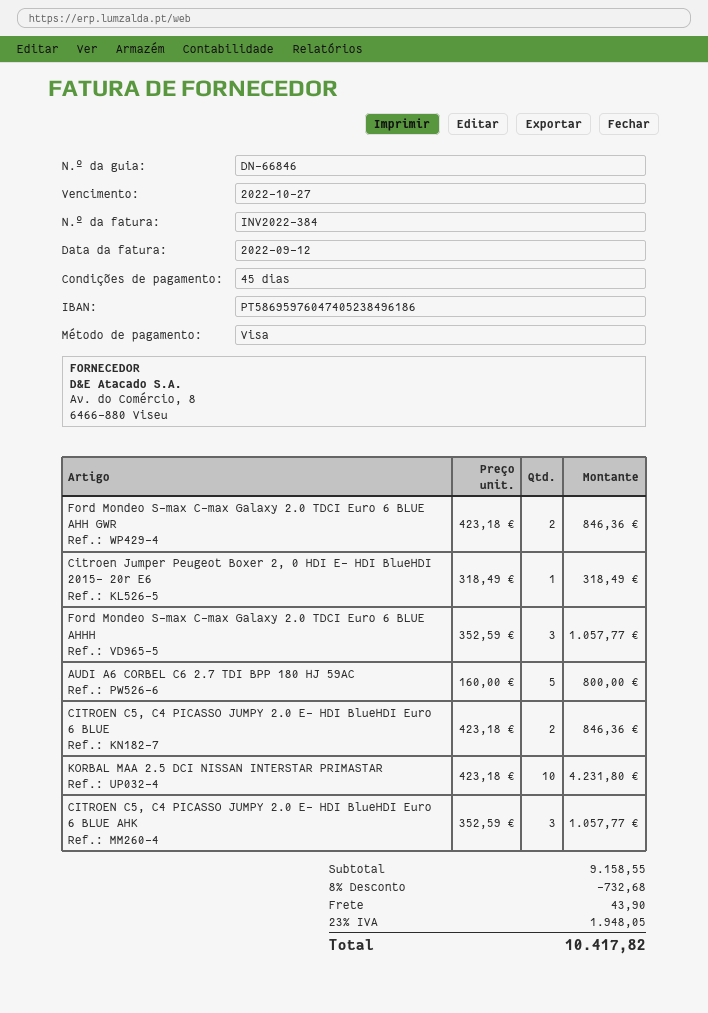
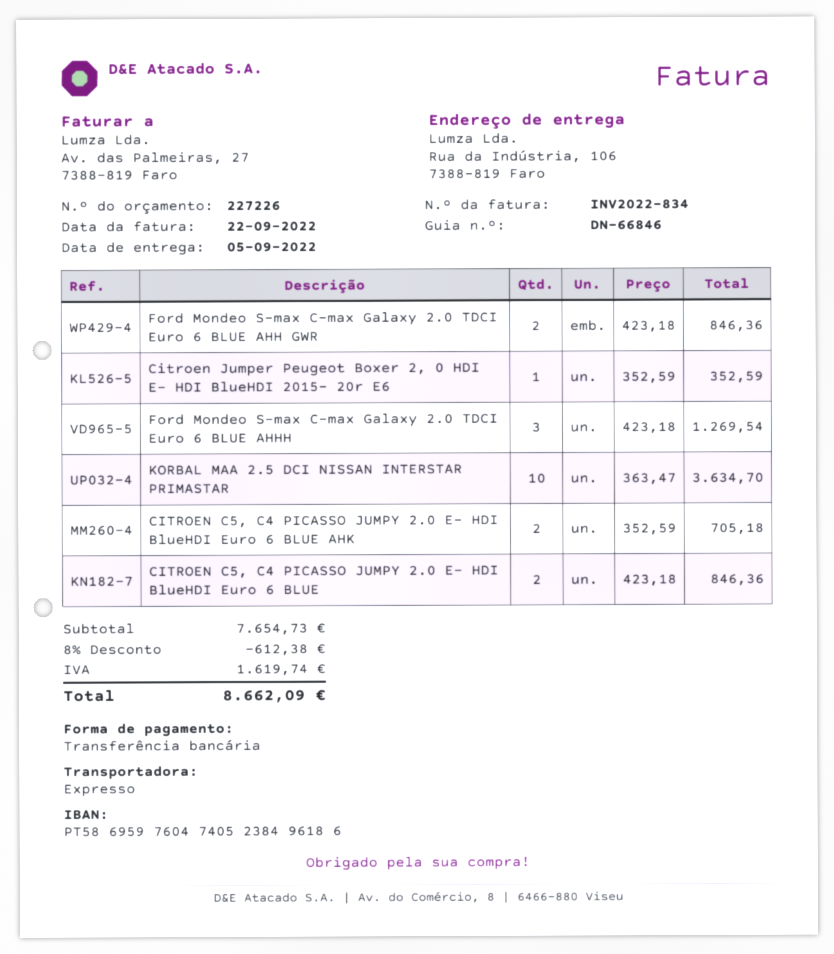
invoice number: INV2022-384 -> INV2022-834
invoice date: 2022-09-12 -> 2022-09-22
payment method: Visa -> bank transfer
Citroen Jumper Peugeot Boxer 2, 0 HDI E- HDI BlueHDI 2015- 20r E6: 1 x 318.49 = 318.49 -> 1 x 352.59 = 352.59
Ford Mondeo S-max C-max Galaxy 2.0 TDCI Euro 6 BLUE AHHH: 3 x 352.59 = 1057.77 -> 3 x 423.18 = 1269.54
AUDI A6 CORBEL C6 2.7 TDI BPP 180 HJ 59AC: 5 x 160.00 = 800.00 -> none
KORBAL MAA 2.5 DCI NISSAN INTERSTAR PRIMASTAR: 10 x 423.18 = 4231.80 -> 10 x 363.47 = 3634.70
CITROEN C5, C4 PICASSO JUMPY 2.0 E- HDI BlueHDI Euro 6 BLUE AHK: 3 x 352.59 = 1057.77 -> 2 x 352.59 = 705.18
subtotal: 9158.55 -> 7654.73
discount: 8% = 732.68 -> 8% = 612.38
shipping: 43.90 -> none
tax: 1948.05 -> 1619.74
total: 10417.82 -> 8662.09

